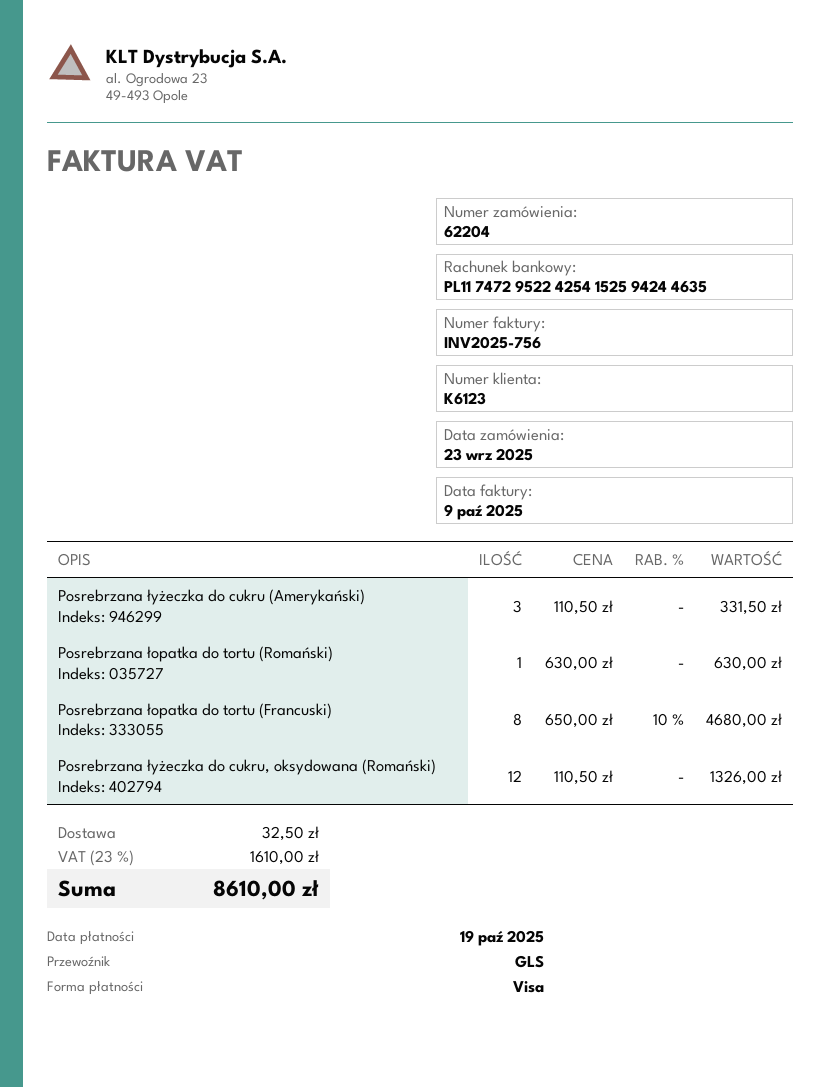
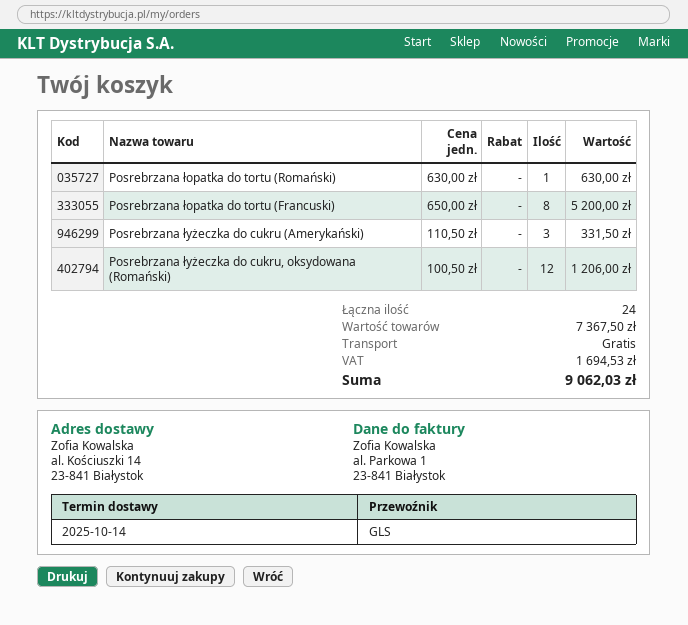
Posrebrzana łopatka do tortu (Francuski): 8 x 650.00 - 10% = 4680.00 -> 8 x 650.00 = 5200.00
Posrebrzana łyżeczka do cukru, oksydowana (Romański): 12 x 110.50 = 1326.00 -> 12 x 100.50 = 1206.00
shipping: 32.50 -> 0.00
tax: 1610.00 -> 1694.53
total: 8610.00 -> 9062.03

